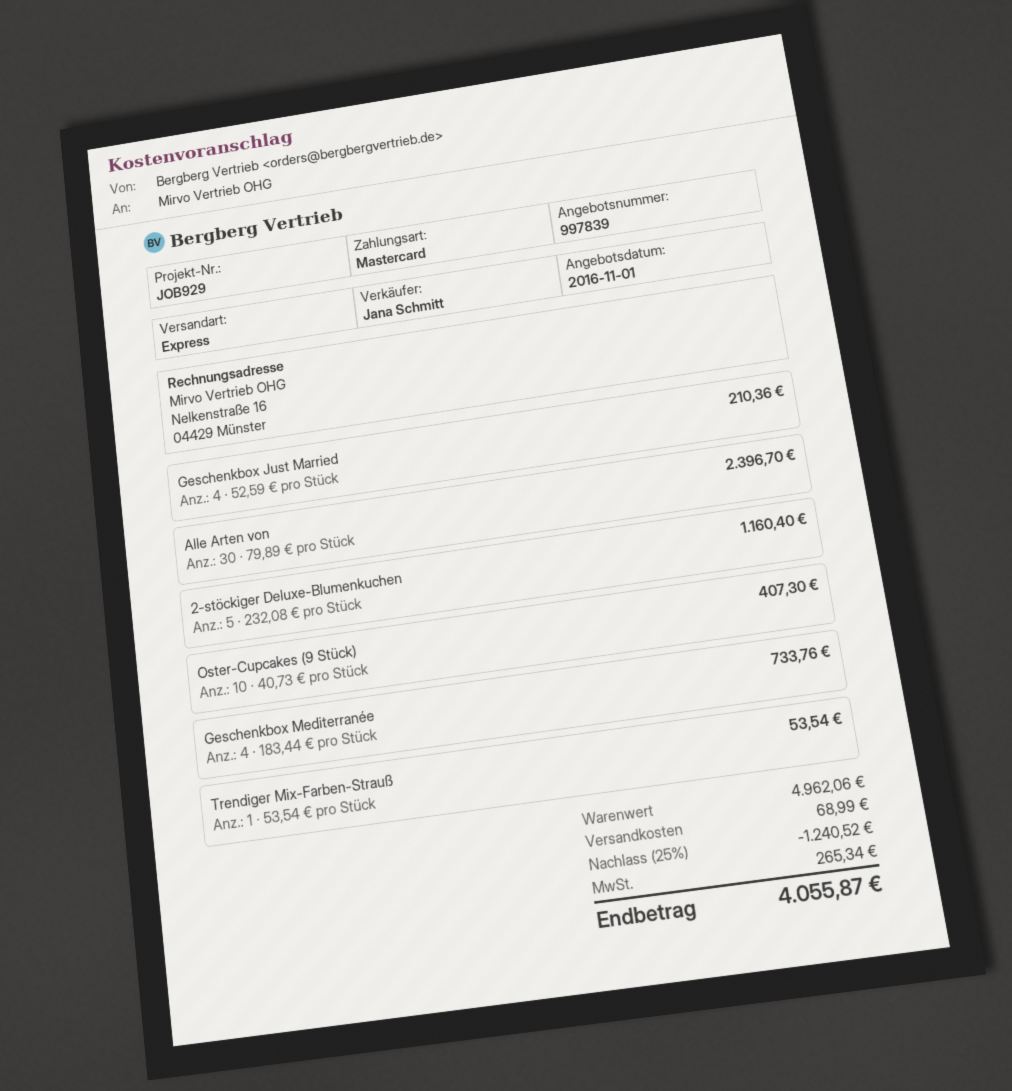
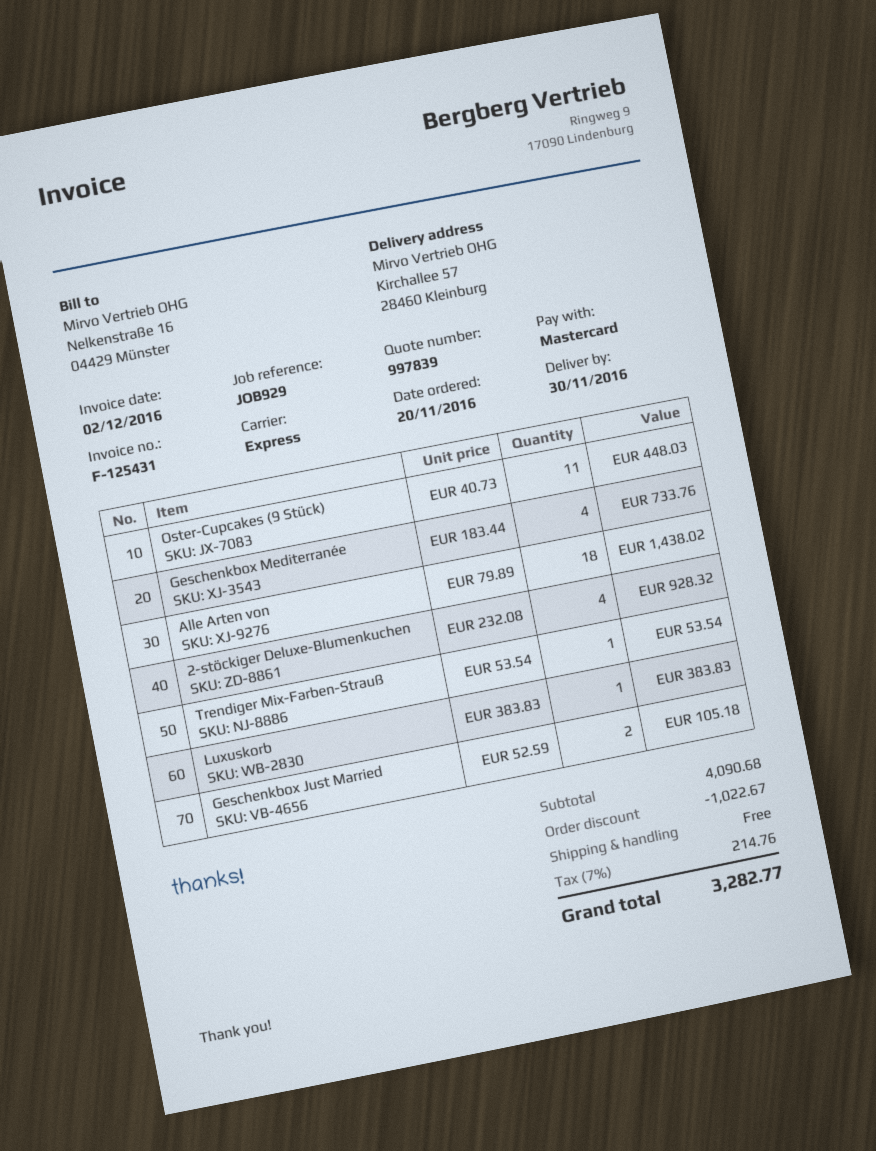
Geschenkbox Just Married: 4 x 52.59 = 210.36 -> 2 x 52.59 = 105.18
Alle Arten von: 30 x 79.89 = 2396.70 -> 18 x 79.89 = 1438.02
2-stöckiger Deluxe-Blumenkuchen: 5 x 232.08 = 1160.40 -> 4 x 232.08 = 928.32
Oster-Cupcakes (9 Stück): 10 x 40.73 = 407.30 -> 11 x 40.73 = 448.03
Luxuskorb: none -> 1 x 383.83 = 383.83
subtotal: 4962.06 -> 4090.68
discount: 1240.52 -> 1022.67
shipping: 68.99 -> 0.00
tax: 265.34 -> 214.76
total: 4055.87 -> 3282.77

